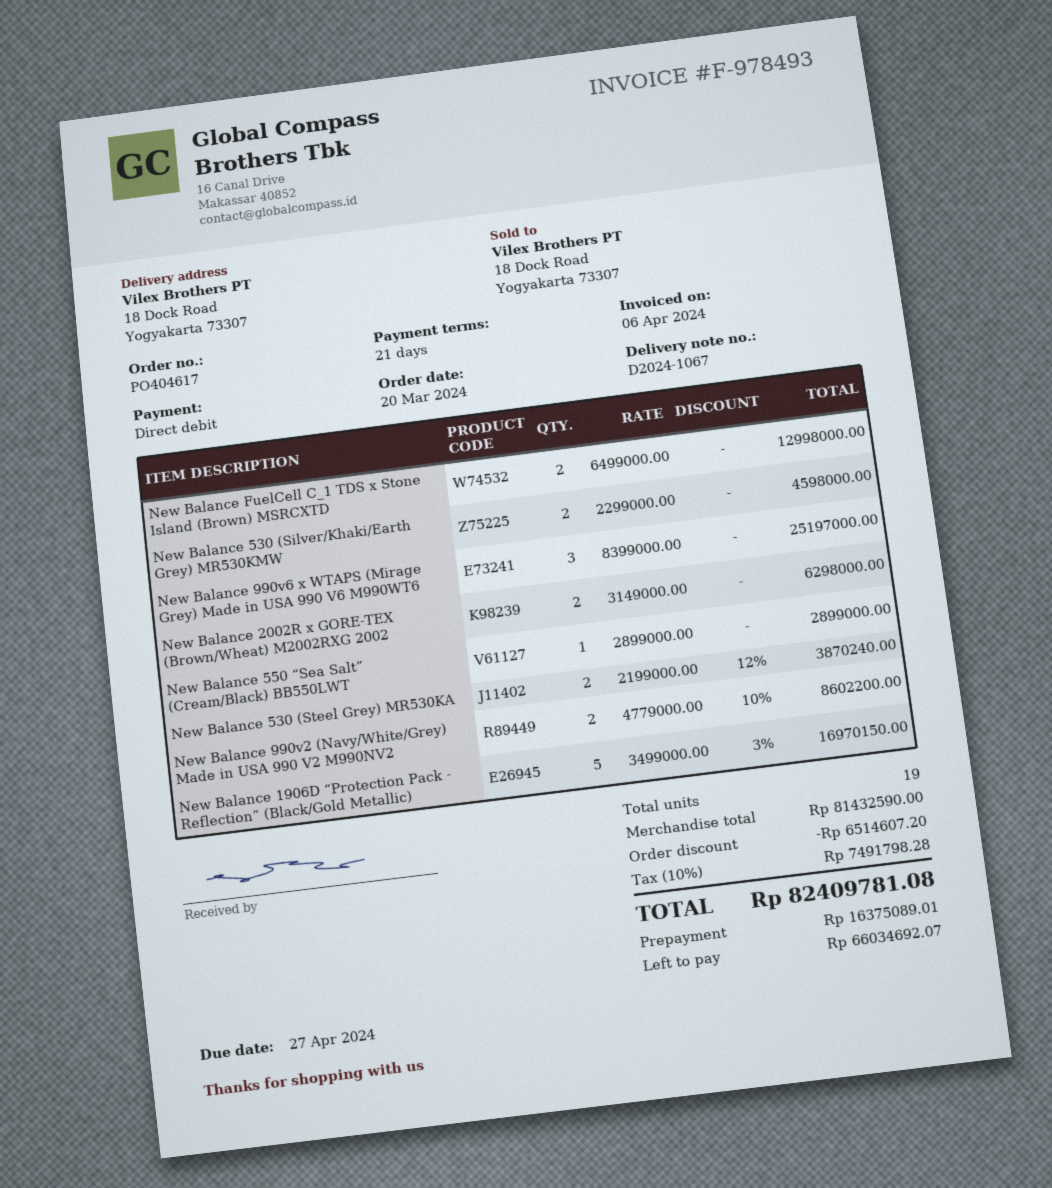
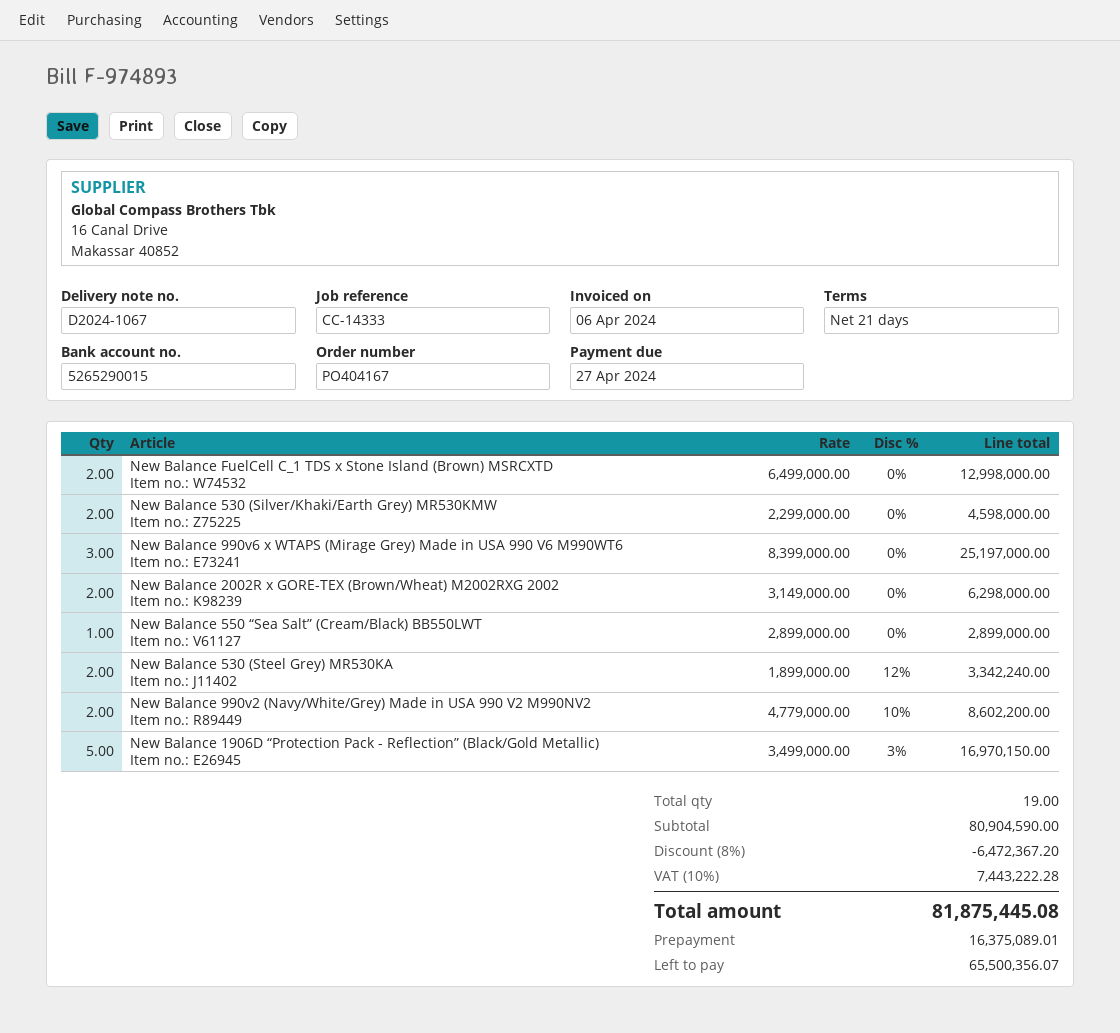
order number: PO404617 -> PO404167
invoice number: F-978493 -> F-974893
New Balance 530 (Steel Grey) MR530KA: 2 x 2199000.00 - 12% = 3870240.00 -> 2 x 1899000.00 - 12% = 3342240.00
subtotal: 81432590.00 -> 80904590.00
discount: 6514607.20 -> 6472367.20
tax: 10% = 7491798.28 -> 10% = 7443222.28
total: 82409781.08 -> 81875445.08
balance: 66034692.07 -> 65500356.07

